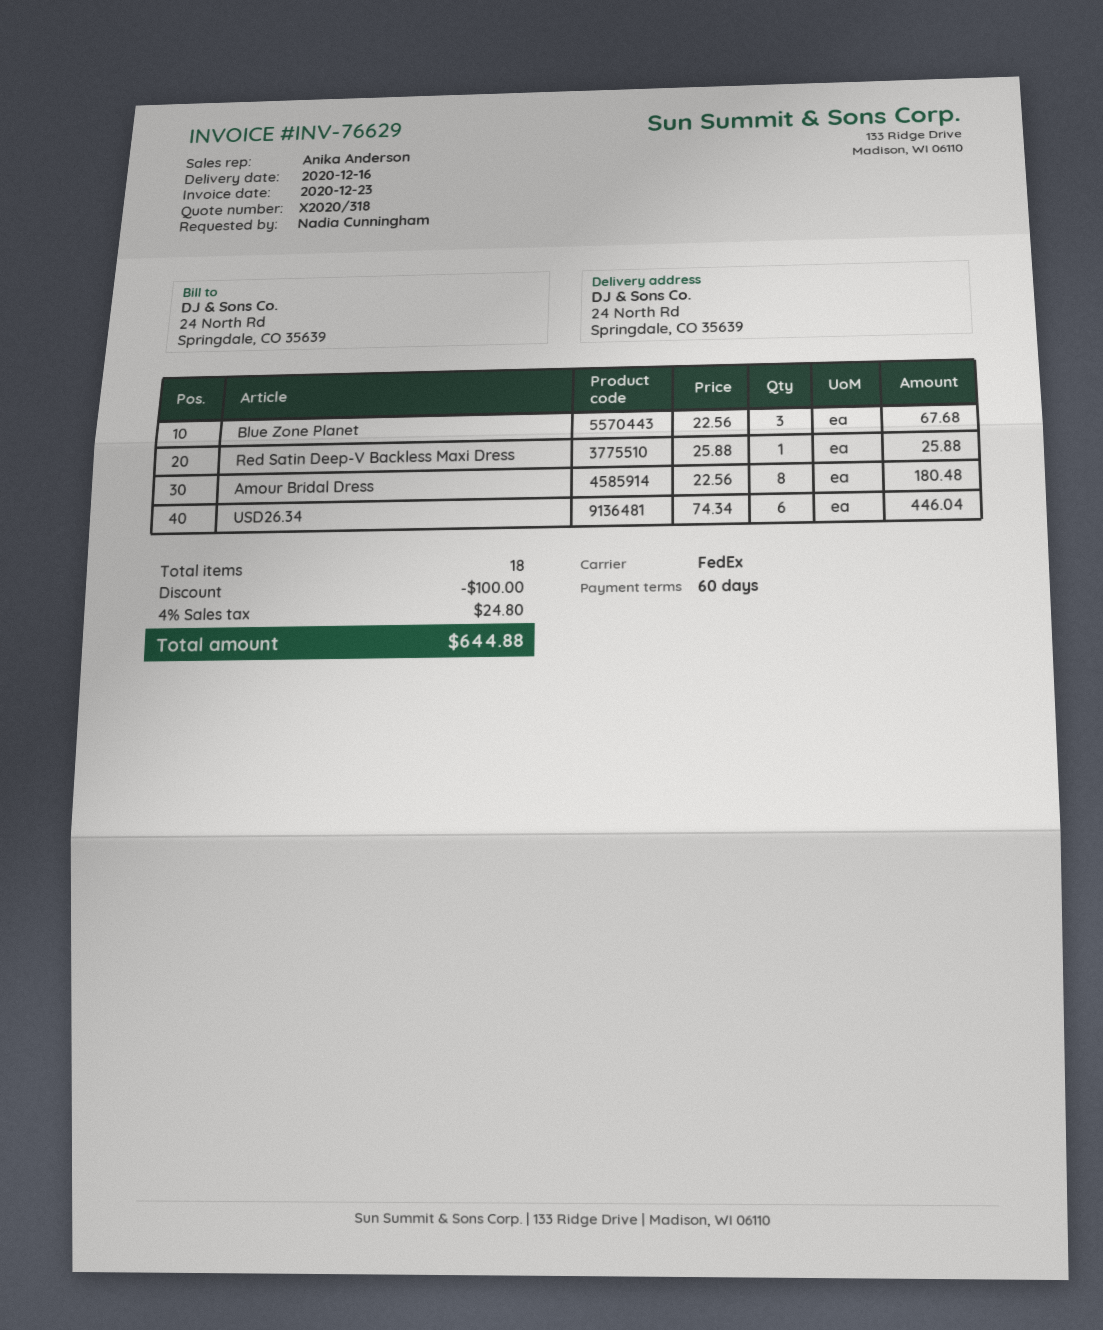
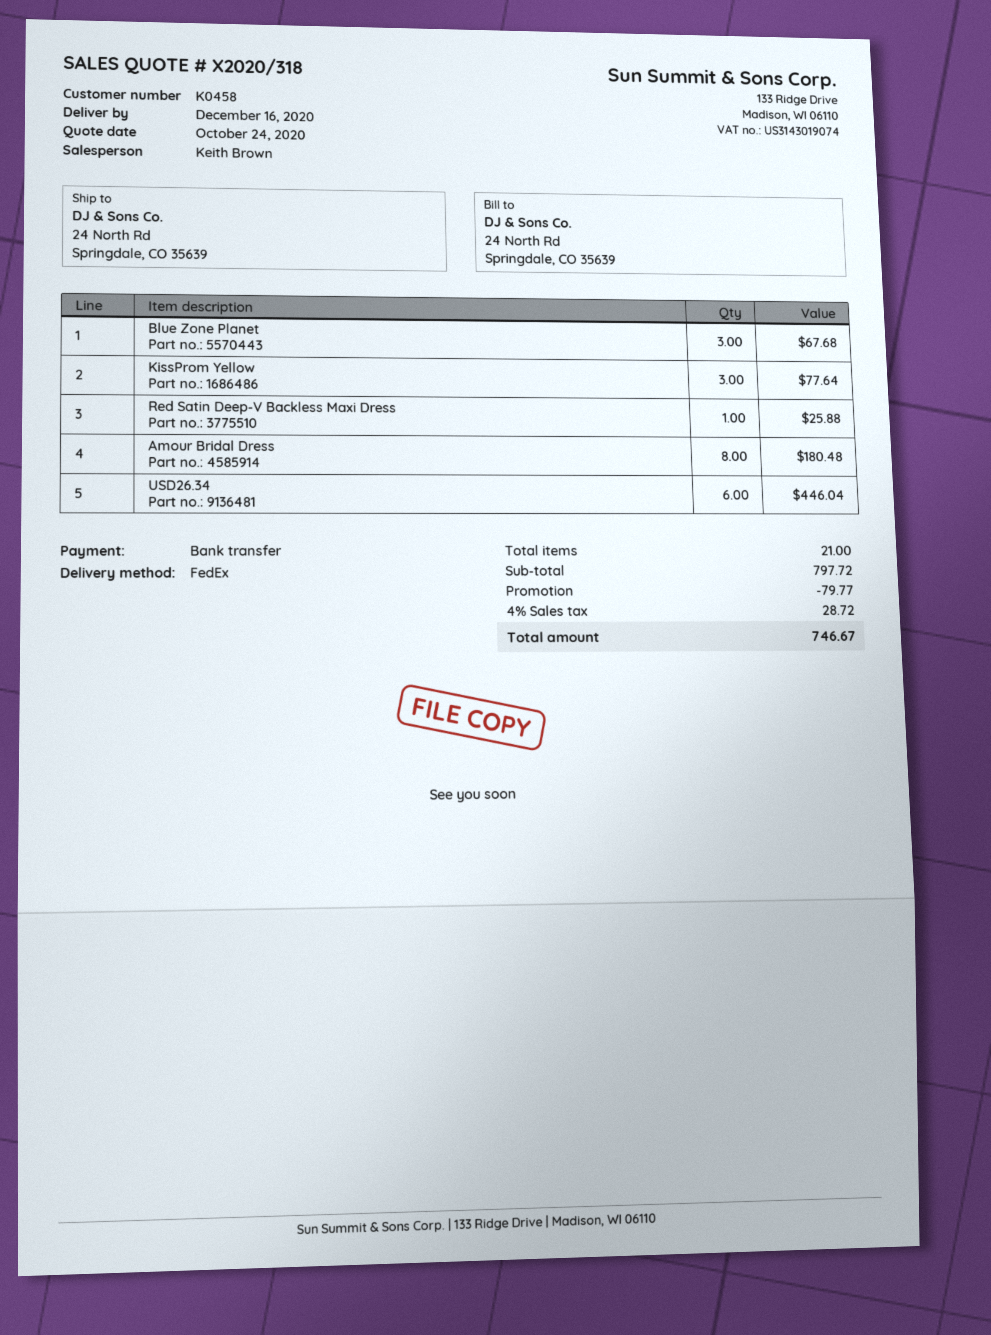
sales rep: Anika Anderson -> Keith Brown
KissProm Yellow: none -> 3 for 77.64
total quantity: 18 -> 21
discount: 100.00 -> 79.77
tax: 4% = 24.80 -> 4% = 28.72
total: 644.88 -> 746.67

